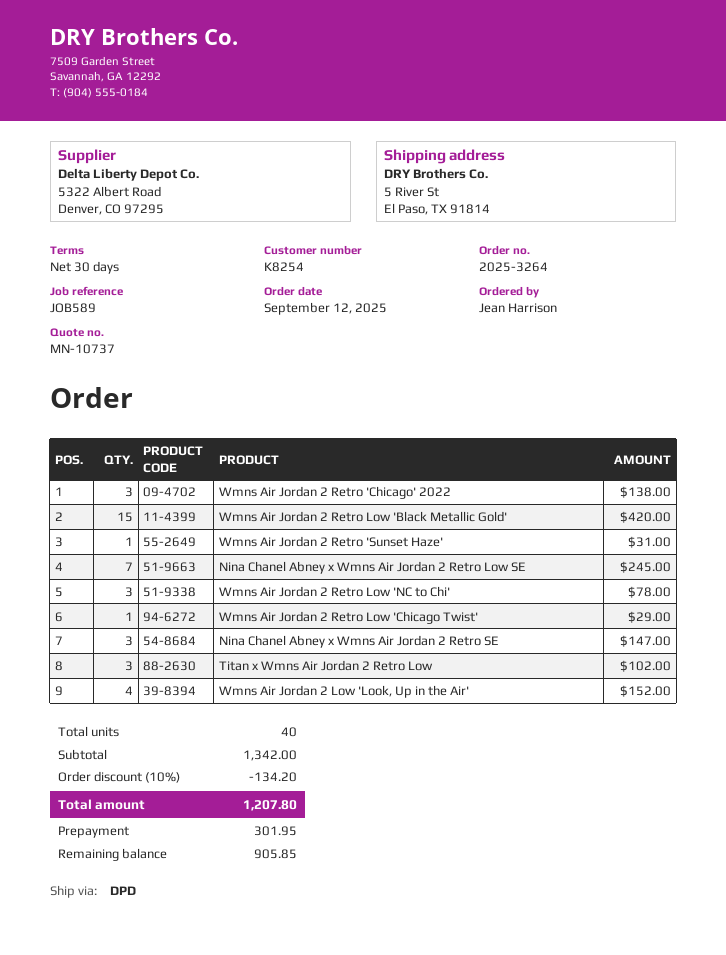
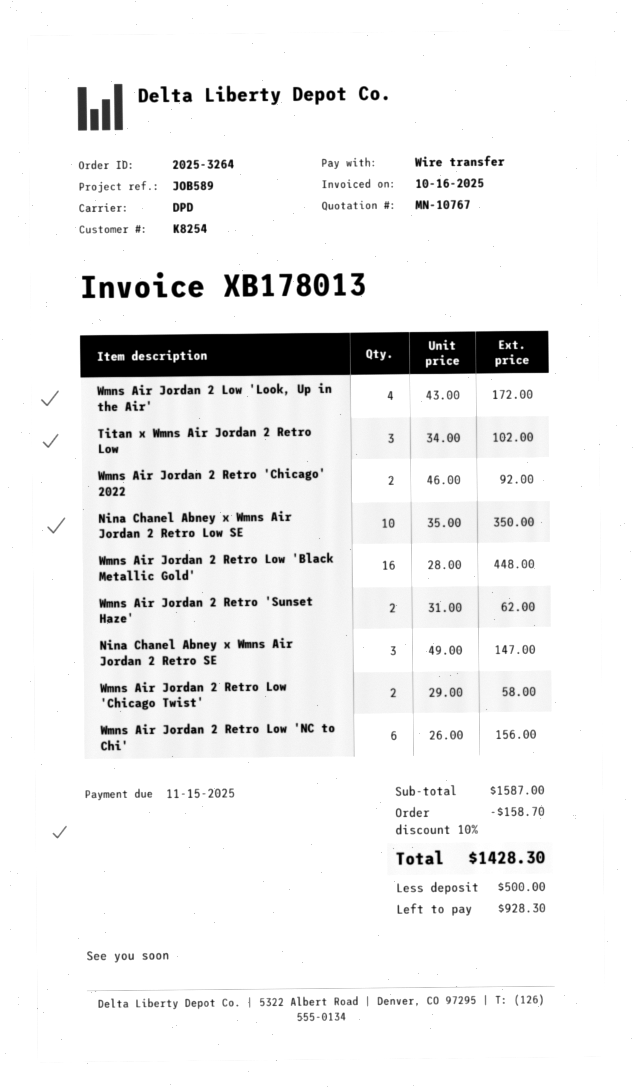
quote number: MN-10737 -> MN-10767
Wmns Air Jordan 2 Retro 'Chicago' 2022: 3 for 138.00 -> 2 for 92.00
Wmns Air Jordan 2 Retro Low 'Black Metallic Gold': 15 for 420.00 -> 16 for 448.00
Wmns Air Jordan 2 Retro 'Sunset Haze': 1 for 31.00 -> 2 for 62.00
Nina Chanel Abney x Wmns Air Jordan 2 Retro Low SE: 7 for 245.00 -> 10 for 350.00
Wmns Air Jordan 2 Retro Low 'NC to Chi': 3 for 78.00 -> 6 for 156.00
Wmns Air Jordan 2 Retro Low 'Chicago Twist': 1 for 29.00 -> 2 for 58.00
Wmns Air Jordan 2 Low 'Look, Up in the Air': 4 for 152.00 -> 4 for 172.00
subtotal: 1342.00 -> 1587.00
discount: 10% = 134.20 -> 10% = 158.70
total: 1207.80 -> 1428.30
deposit: 301.95 -> 500.00
balance: 905.85 -> 928.30

